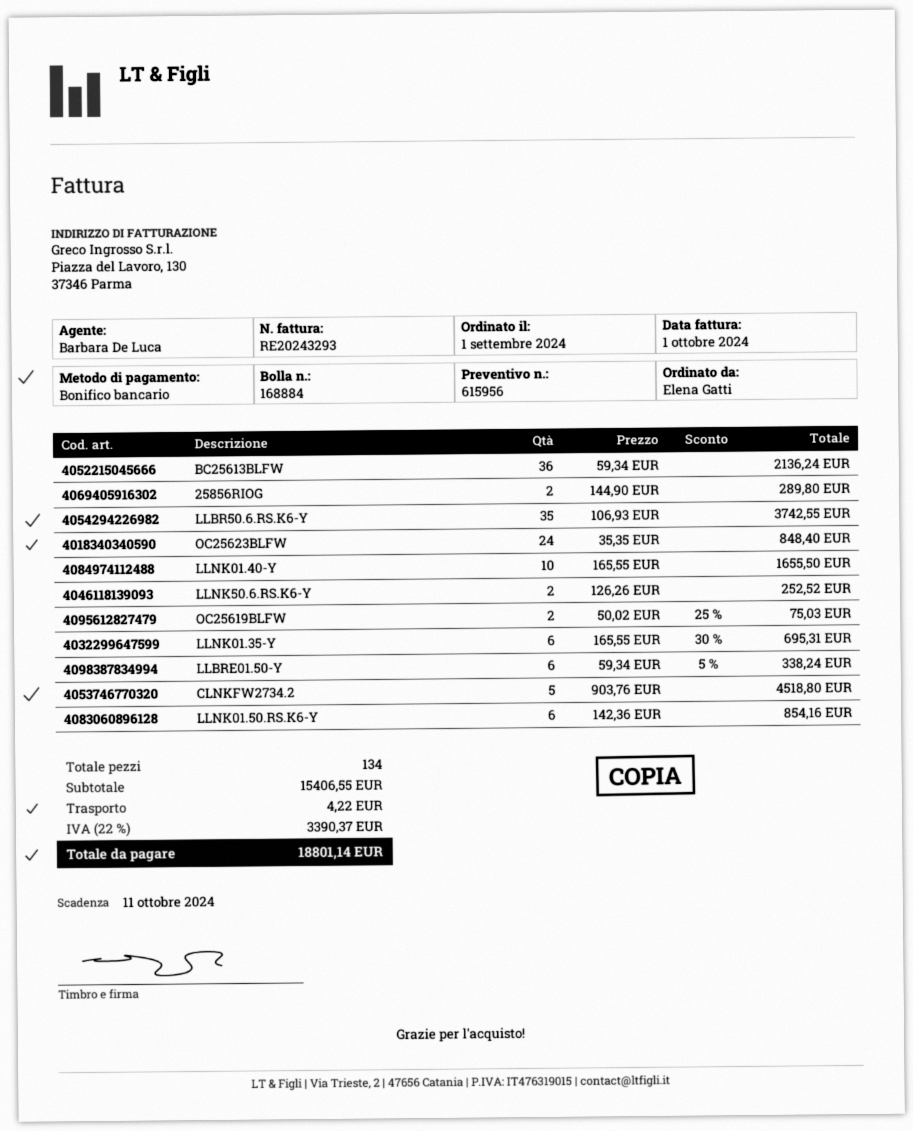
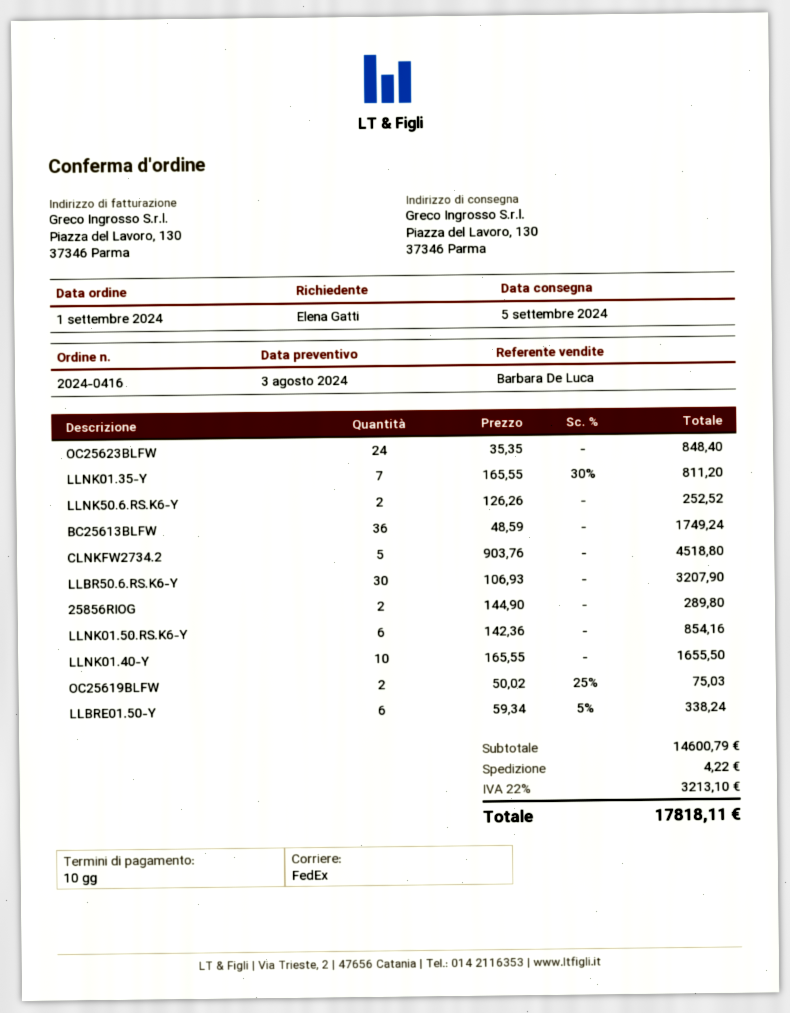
BC25613BLFW: 36 x 59.34 = 2136.24 -> 36 x 48.59 = 1749.24
LLBR50.6.RS.K6-Y: 35 x 106.93 = 3742.55 -> 30 x 106.93 = 3207.90
LLNK01.35-Y: 6 x 165.55 - 30% = 695.31 -> 7 x 165.55 - 30% = 811.20
subtotal: 15406.55 -> 14600.79
tax: 22% = 3390.37 -> 22% = 3213.10
total: 18801.14 -> 17818.11

